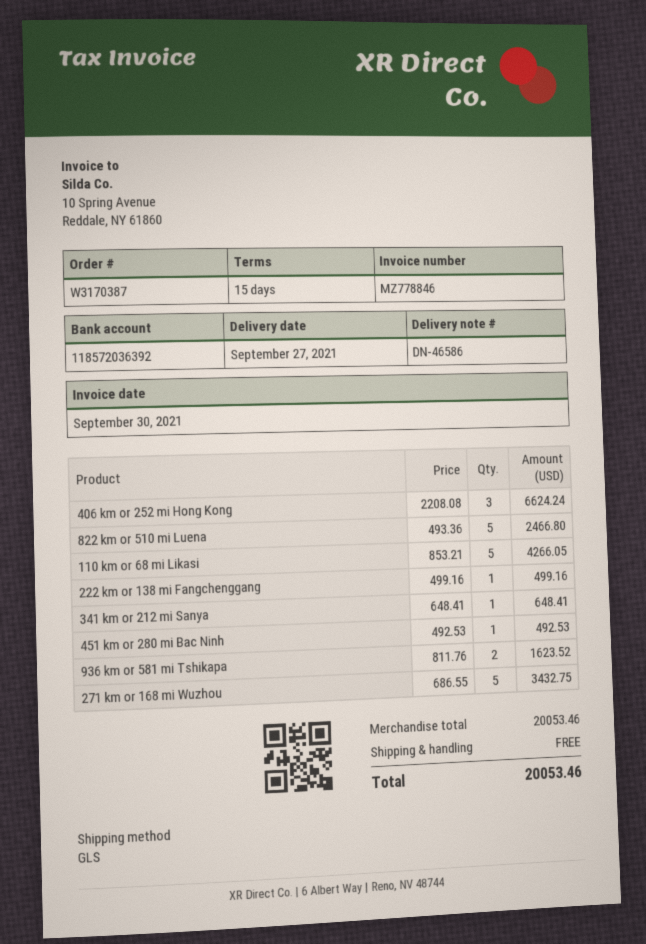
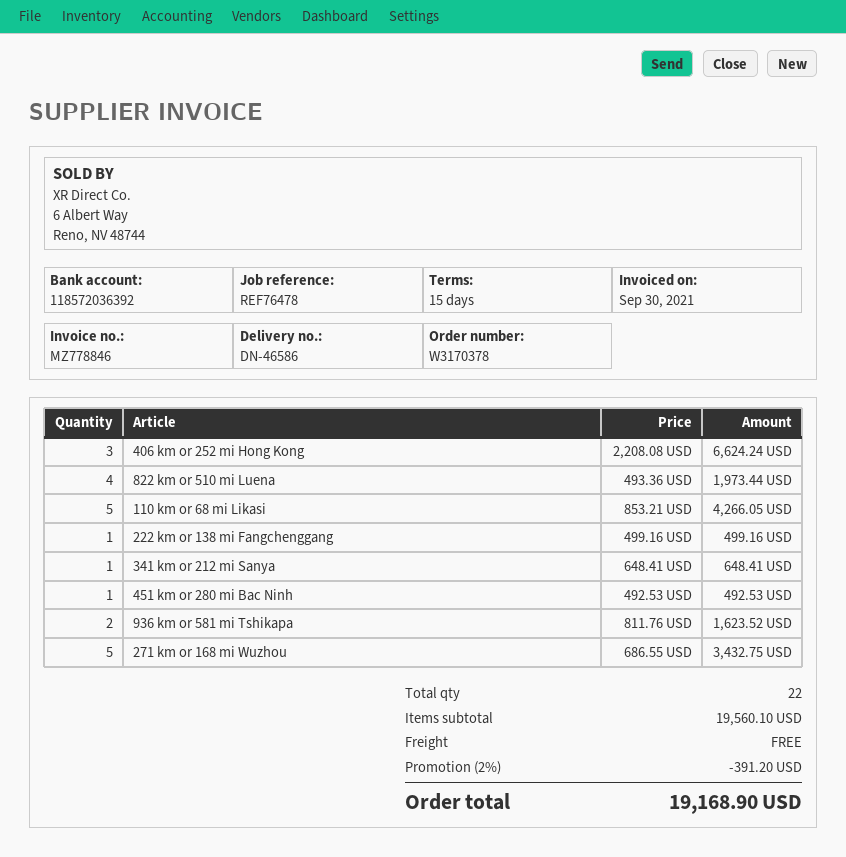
order number: W3170387 -> W3170378
822 km or 510 mi Luena: 5 x 493.36 = 2466.80 -> 4 x 493.36 = 1973.44
subtotal: 20053.46 -> 19560.10
discount: none -> 2% = 391.20
total: 20053.46 -> 19168.90

